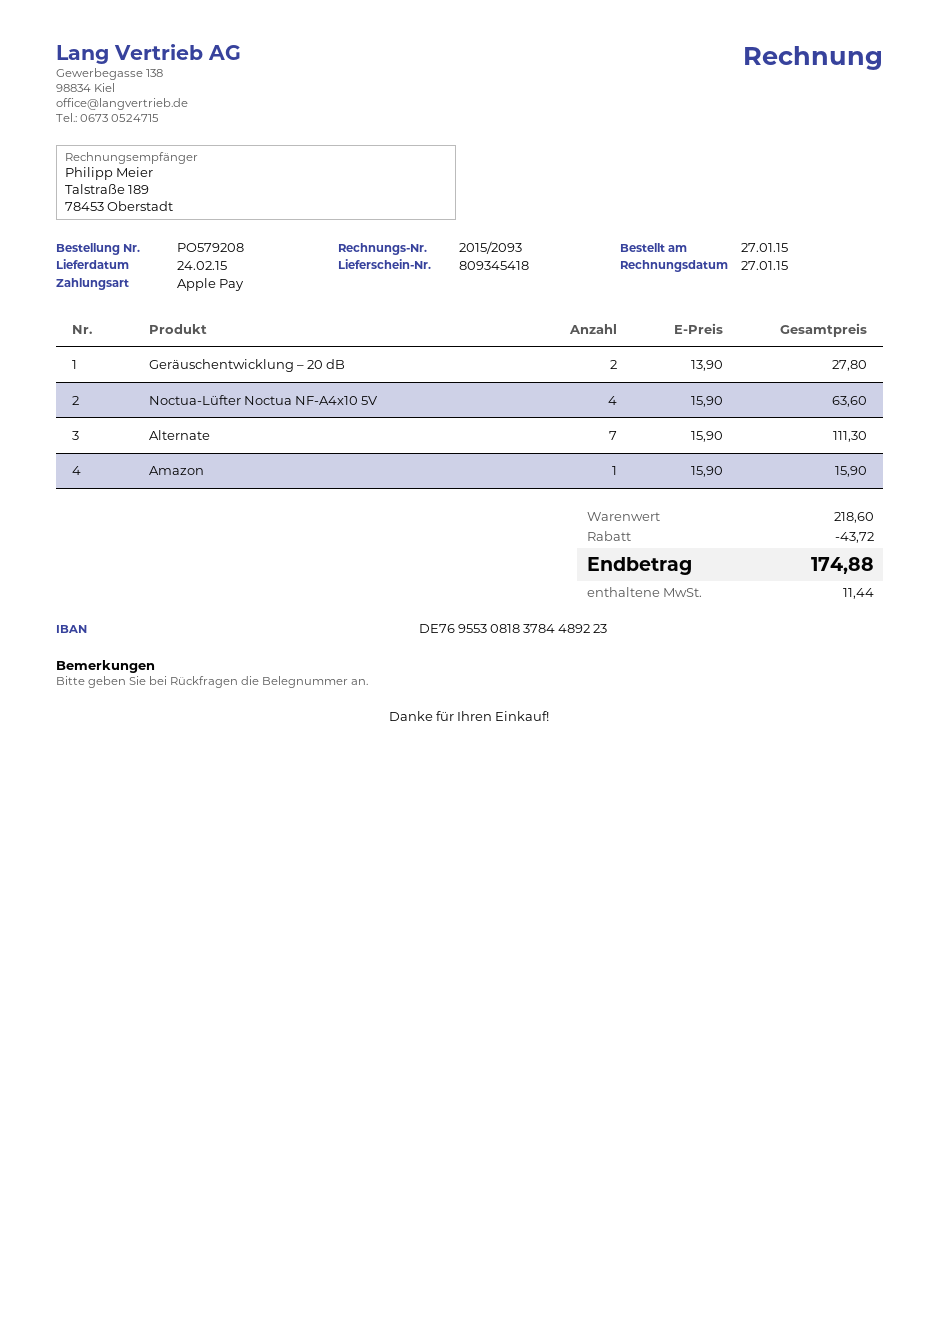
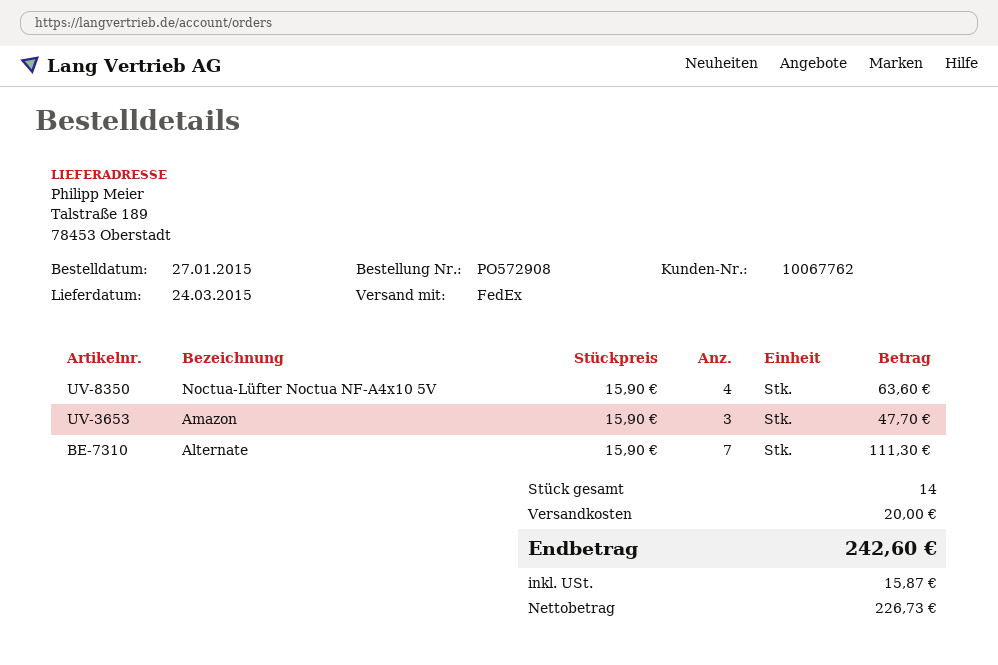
order number: PO579208 -> PO572908
delivery date: 2015-02-24 -> 2015-03-24
Geräuschentwicklung – 20 dB: 2 x 13.90 = 27.80 -> none
Amazon: 1 x 15.90 = 15.90 -> 3 x 15.90 = 47.70
discount: 43.72 -> none
shipping: none -> 20.00
tax: 11.44 -> 15.87
total: 174.88 -> 242.60

